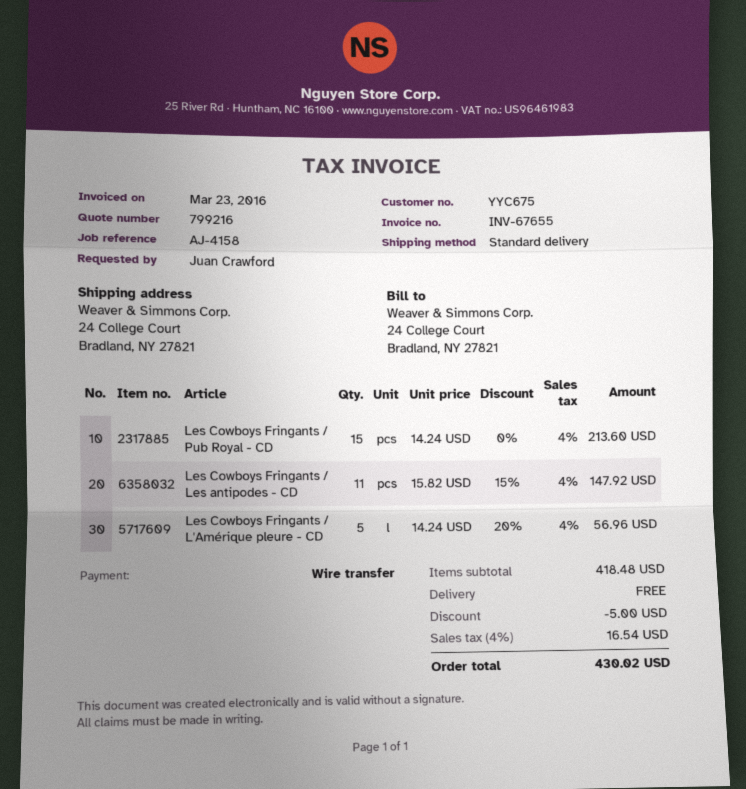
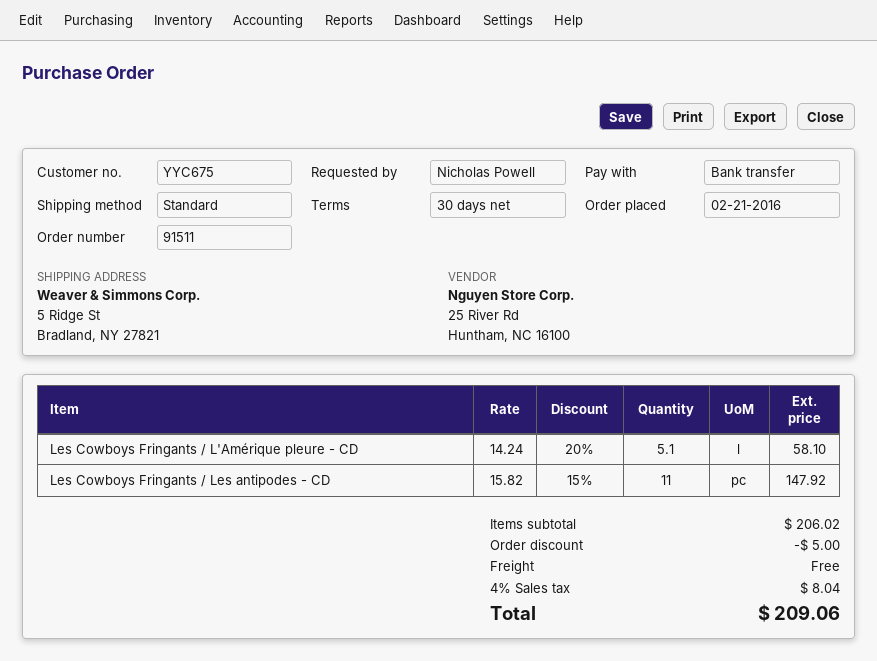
ordered by: Juan Crawford -> Nicholas Powell
ship to: 24 College Court, Bradland, NY 27821 -> 5 Ridge St, Bradland, NY 27821
Les Cowboys Fringants / Pub Royal - CD: 15 x 14.24 = 213.60 -> none
Les Cowboys Fringants / L'Amérique pleure - CD: 5 x 14.24 - 20% = 56.96 -> 5.1 x 14.24 - 20% = 58.10
subtotal: 418.48 -> 206.02
tax: 4% = 16.54 -> 4% = 8.04
total: 430.02 -> 209.06

